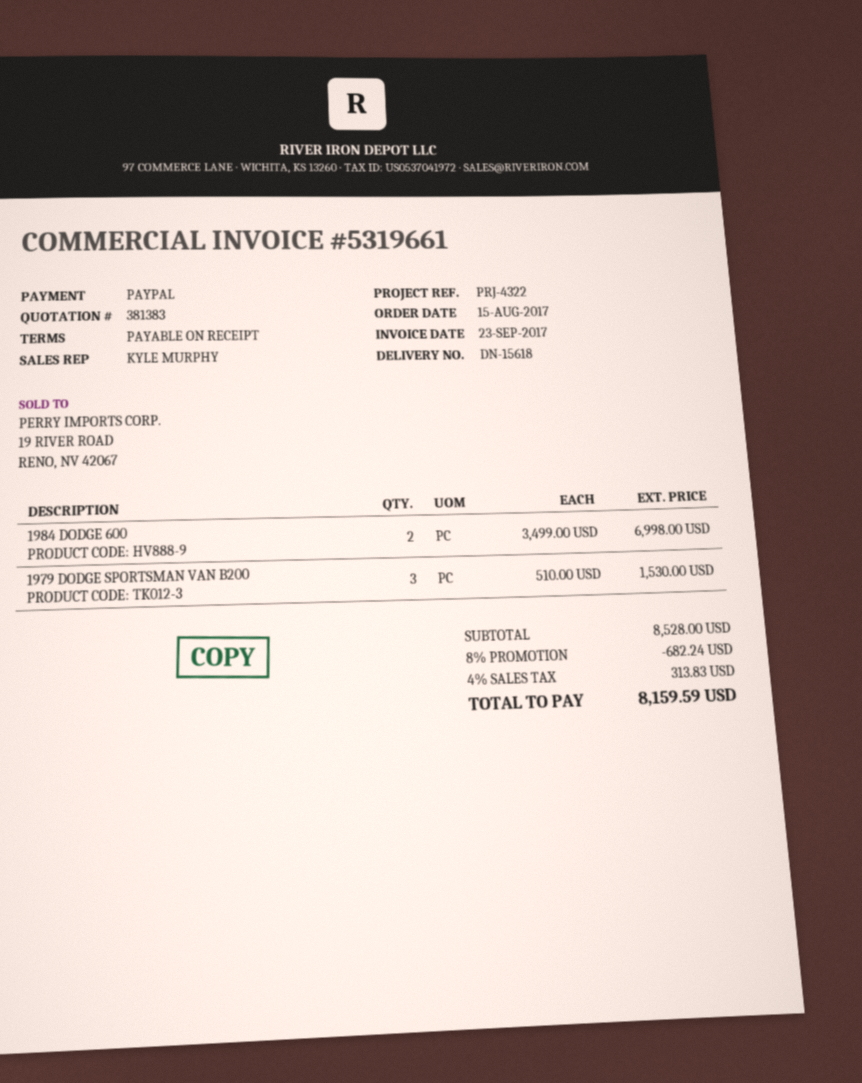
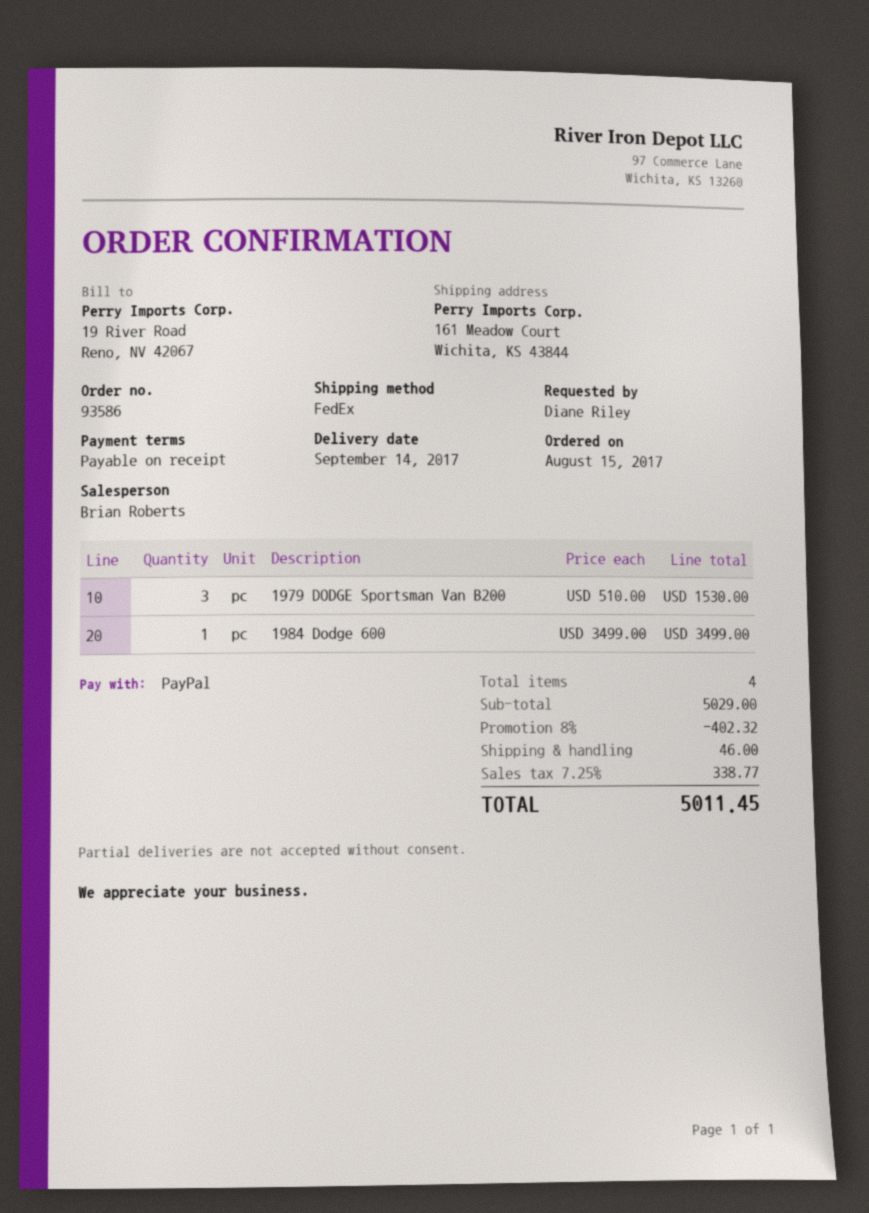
sales rep: KYLE MURPHY -> Brian Roberts
1984 DODGE 600: 2 x 3499.00 = 6998.00 -> 1 x 3499.00 = 3499.00
subtotal: 8528.00 -> 5029.00
discount: 8% = 682.24 -> 8% = 402.32
shipping: none -> 46.00
tax: 4% = 313.83 -> 7.25% = 338.77
total: 8159.59 -> 5011.45

